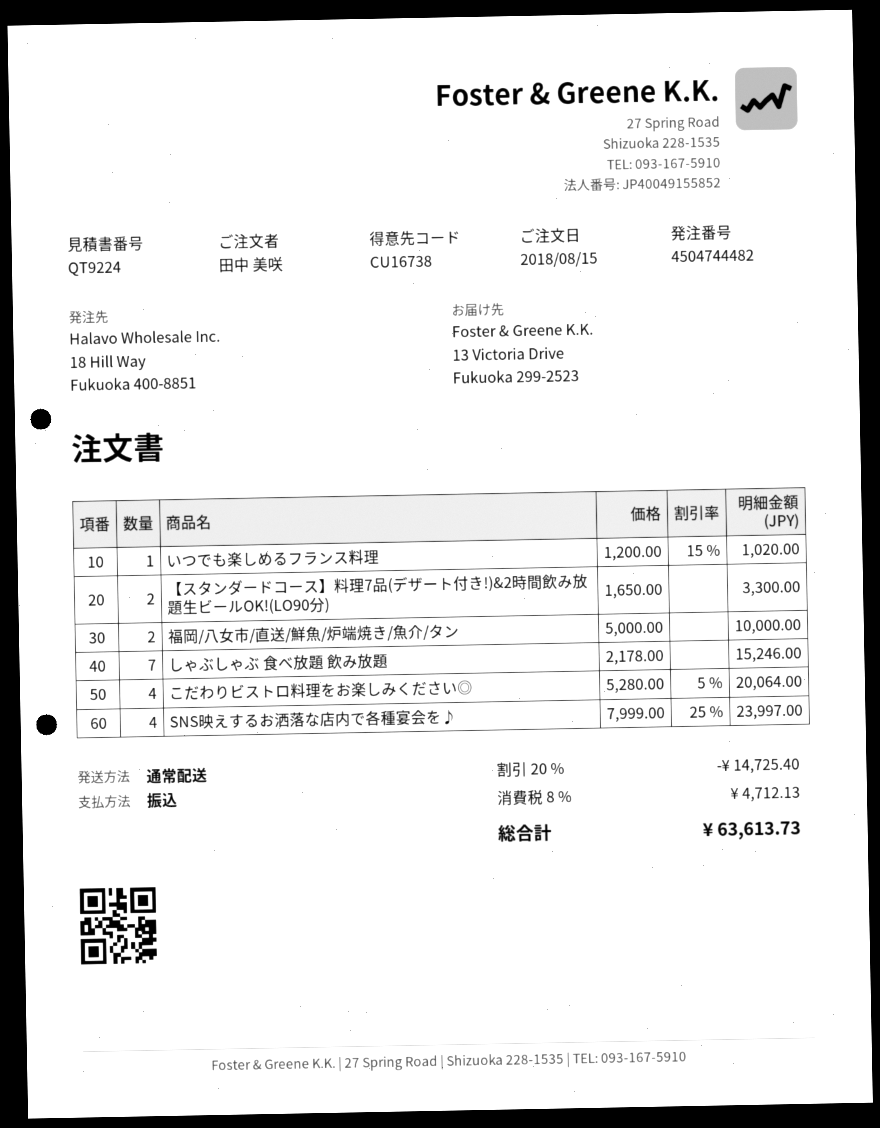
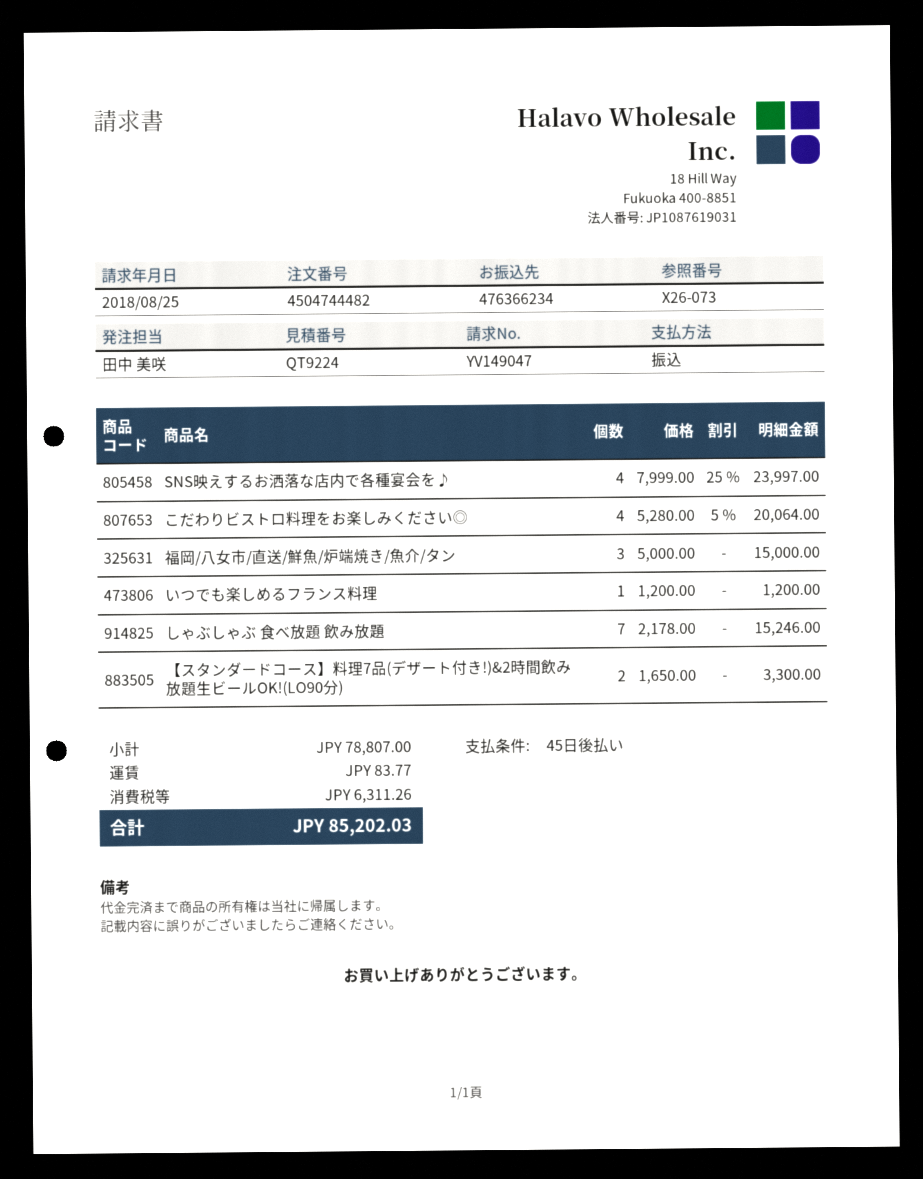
いつでも楽しめるフランス料理: 1 x 1200.00 - 15% = 1020.00 -> 1 x 1200.00 = 1200.00
福岡/八女市/直送/鮮魚/炉端焼き/魚介/タン: 2 x 5000.00 = 10000.00 -> 3 x 5000.00 = 15000.00
discount: 20% = 14725.40 -> none
shipping: none -> 83.77
tax: 4712.13 -> 6311.26
total: 63613.73 -> 85202.03

